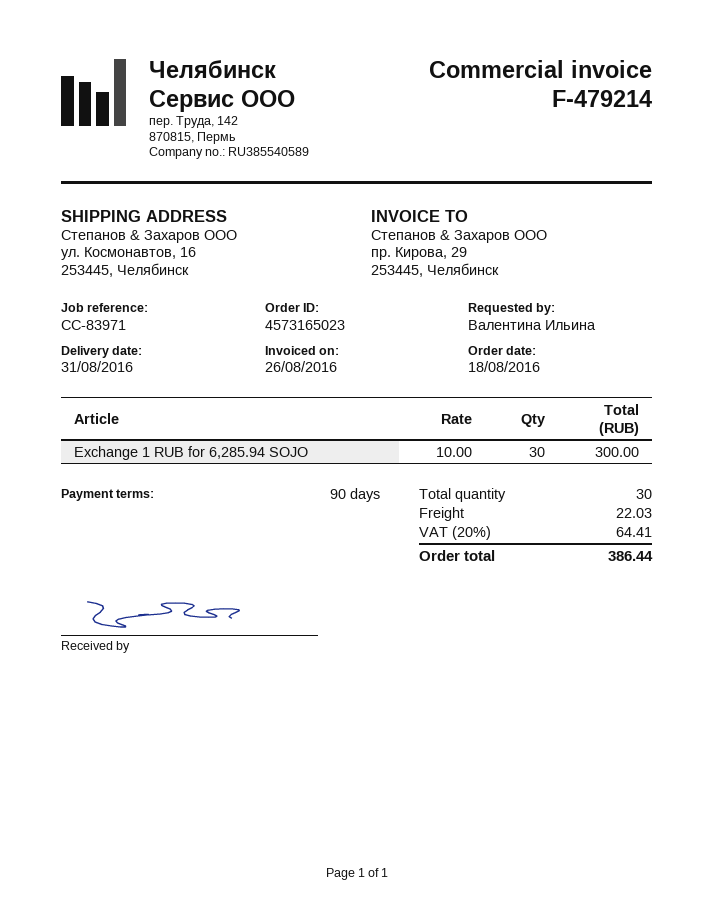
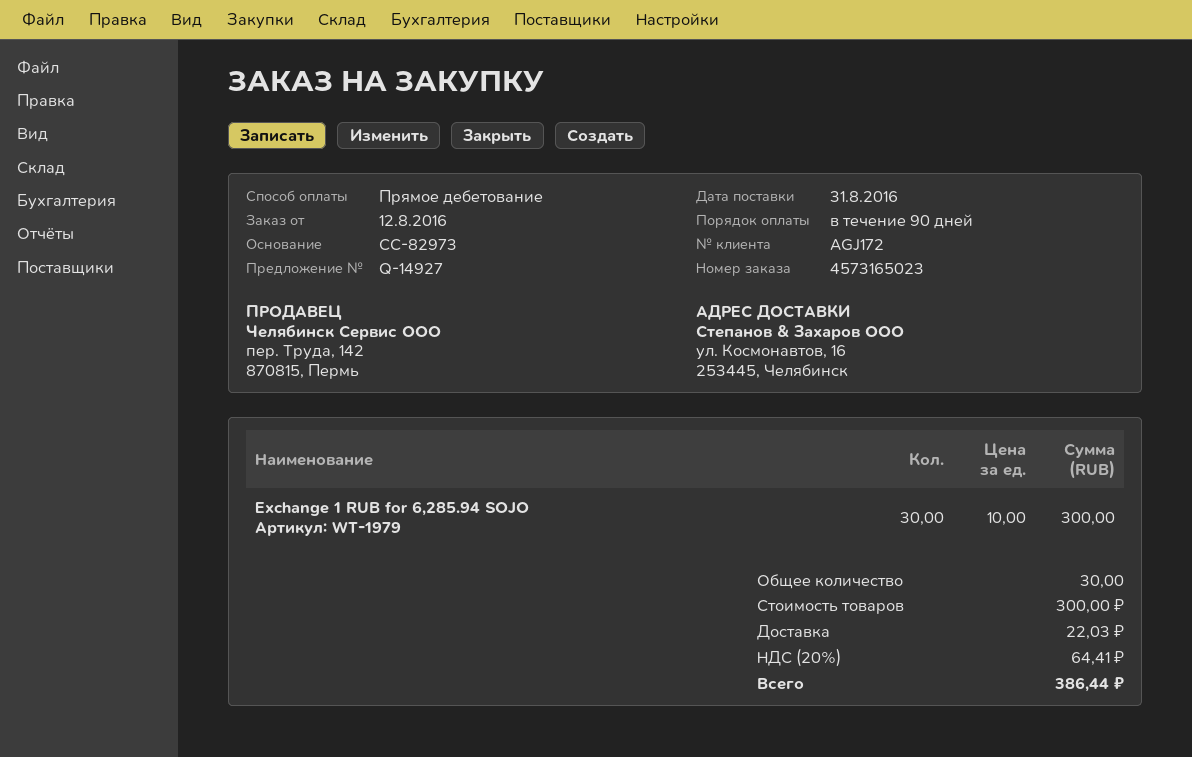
order date: 2016-08-18 -> 2016-08-12
reference: CC-83971 -> CC-82973

